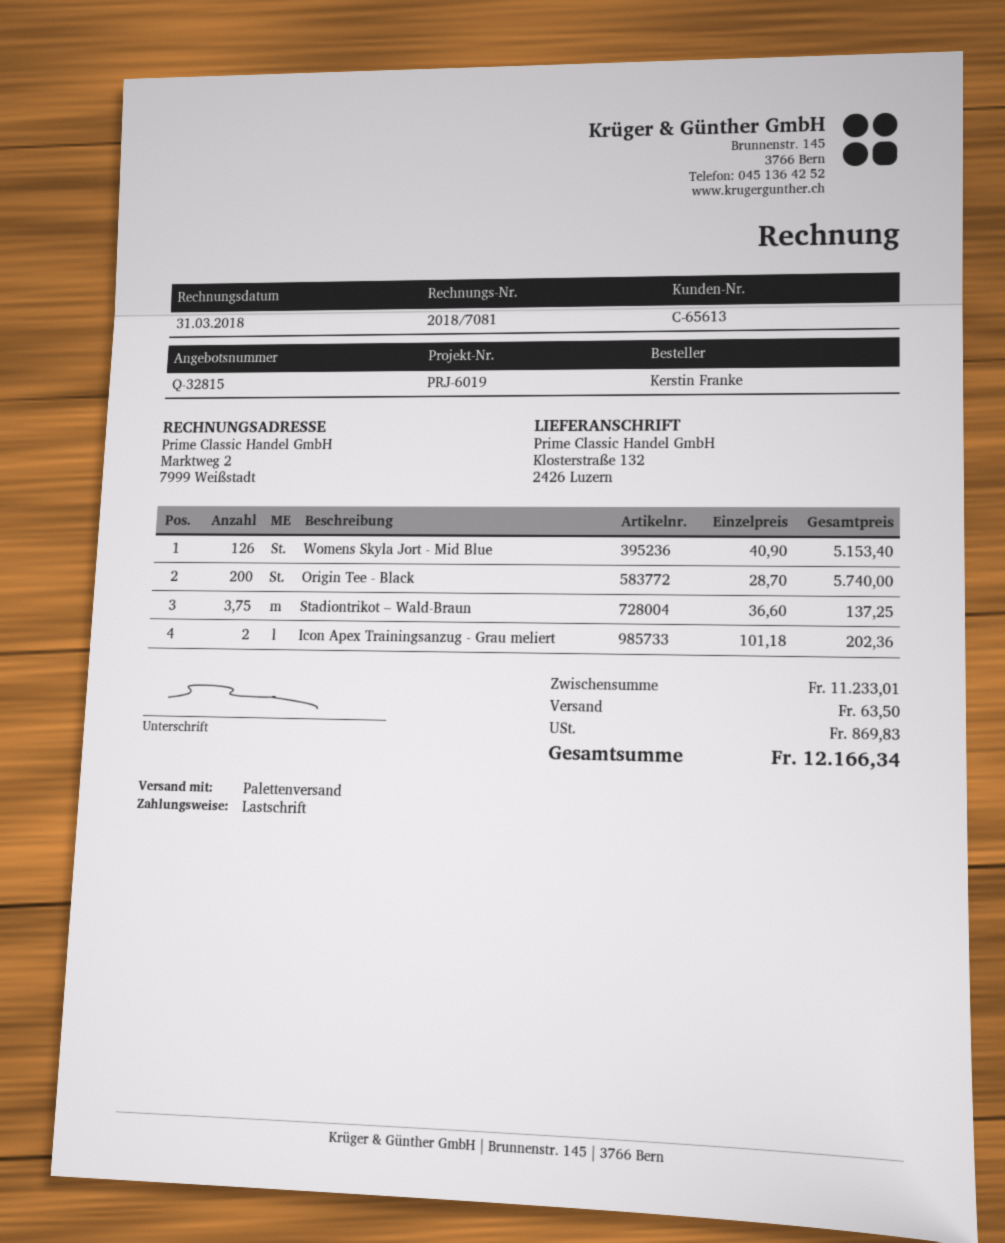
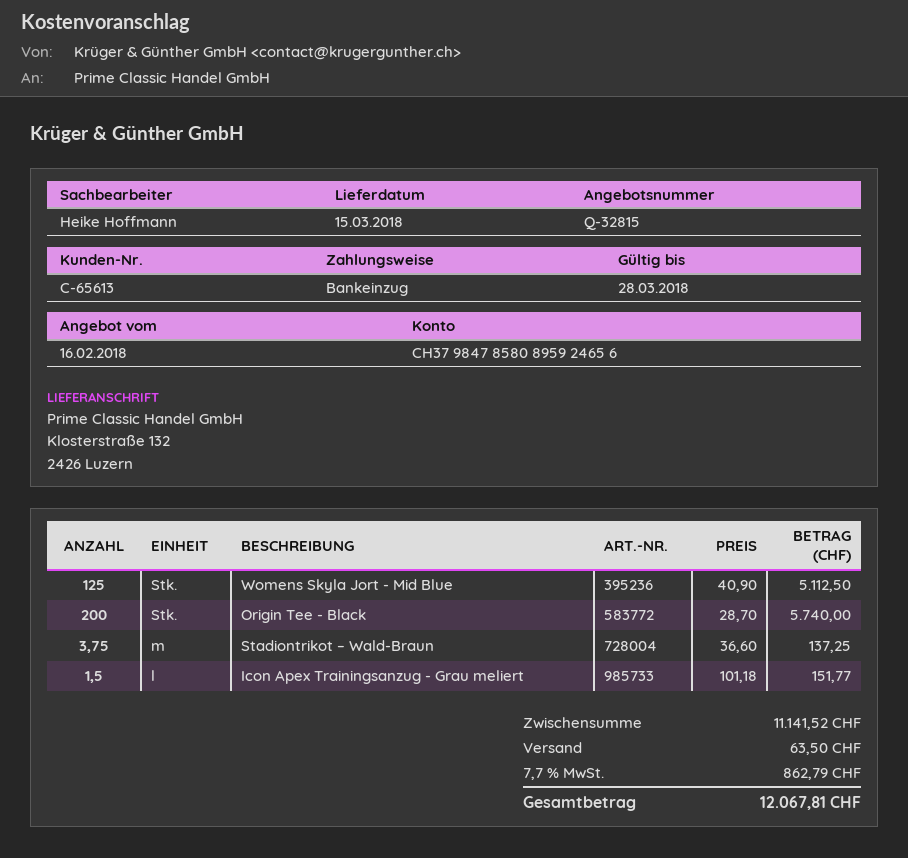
Womens Skyla Jort - Mid Blue: 126 x 40.90 = 5153.40 -> 125 x 40.90 = 5112.50
Icon Apex Trainingsanzug - Grau meliert: 2 x 101.18 = 202.36 -> 1.5 x 101.18 = 151.77
subtotal: 11233.01 -> 11141.52
tax: 869.83 -> 862.79
total: 12166.34 -> 12067.81

